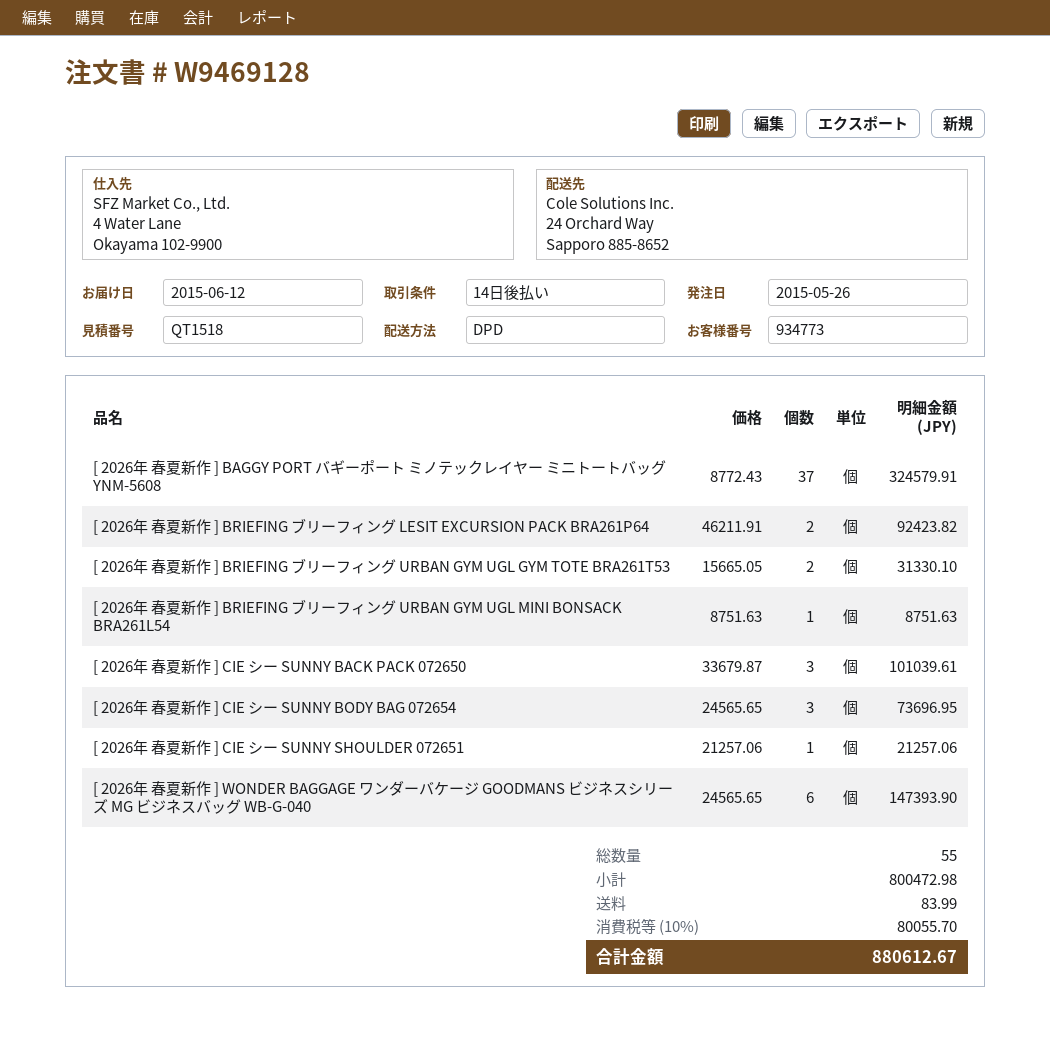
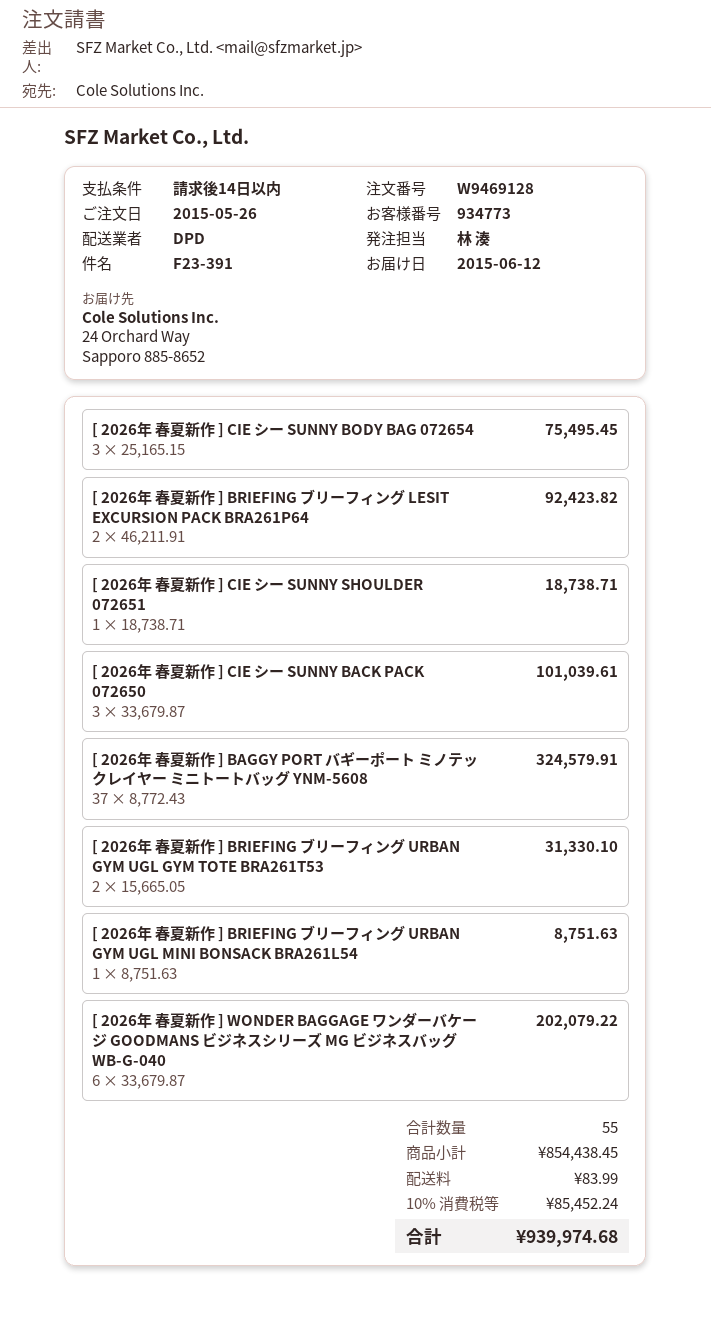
[ 2026年 春夏新作 ] CIE シー SUNNY BODY BAG 072654: 3 x 24565.65 = 73696.95 -> 3 x 25165.15 = 75495.45
[ 2026年 春夏新作 ] CIE シー SUNNY SHOULDER 072651: 1 x 21257.06 = 21257.06 -> 1 x 18738.71 = 18738.71
[ 2026年 春夏新作 ] WONDER BAGGAGE ワンダーバケージ GOODMANS ビジネスシリーズ MG ビジネスバッグ WB-G-040: 6 x 24565.65 = 147393.90 -> 6 x 33679.87 = 202079.22
subtotal: 800472.98 -> 854438.45
tax: 10% = 80055.70 -> 10% = 85452.24
total: 880612.67 -> 939974.68

